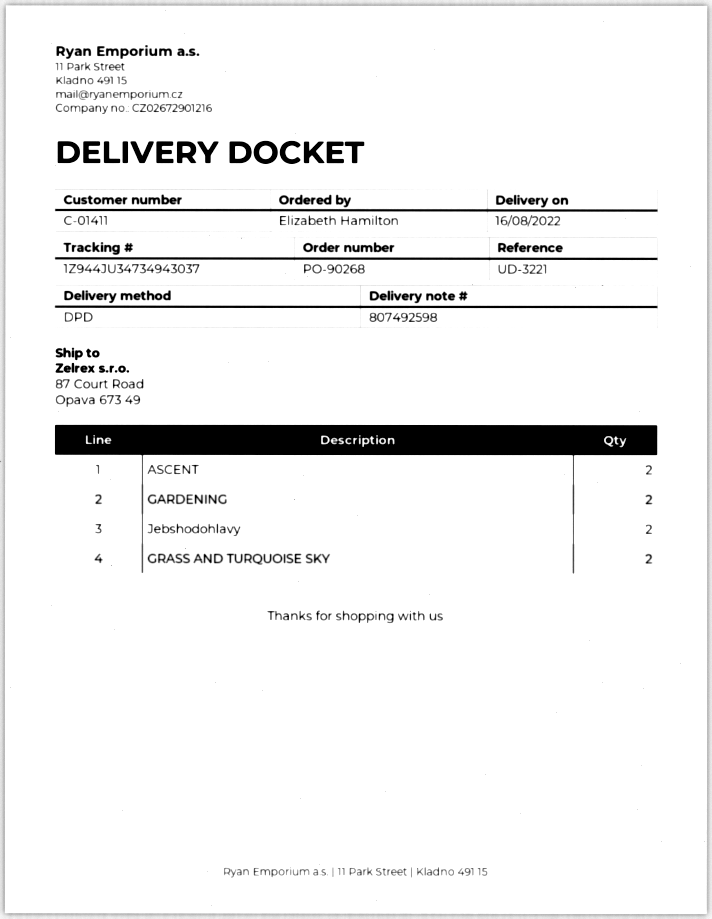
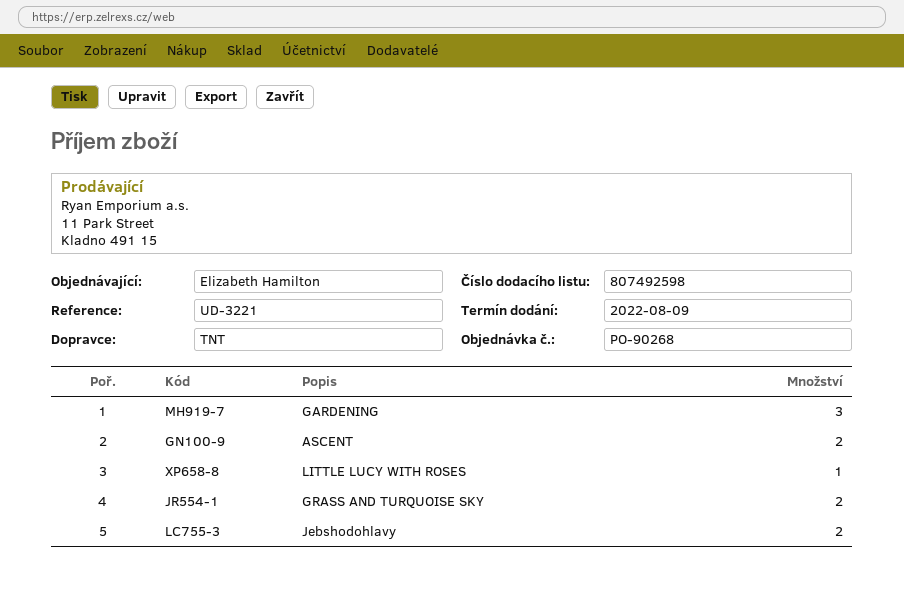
delivery date: 2022-08-16 -> 2022-08-09
shipping method: DPD -> TNT
GARDENING: 2 -> 3
LITTLE LUCY WITH ROSES: none -> 1

